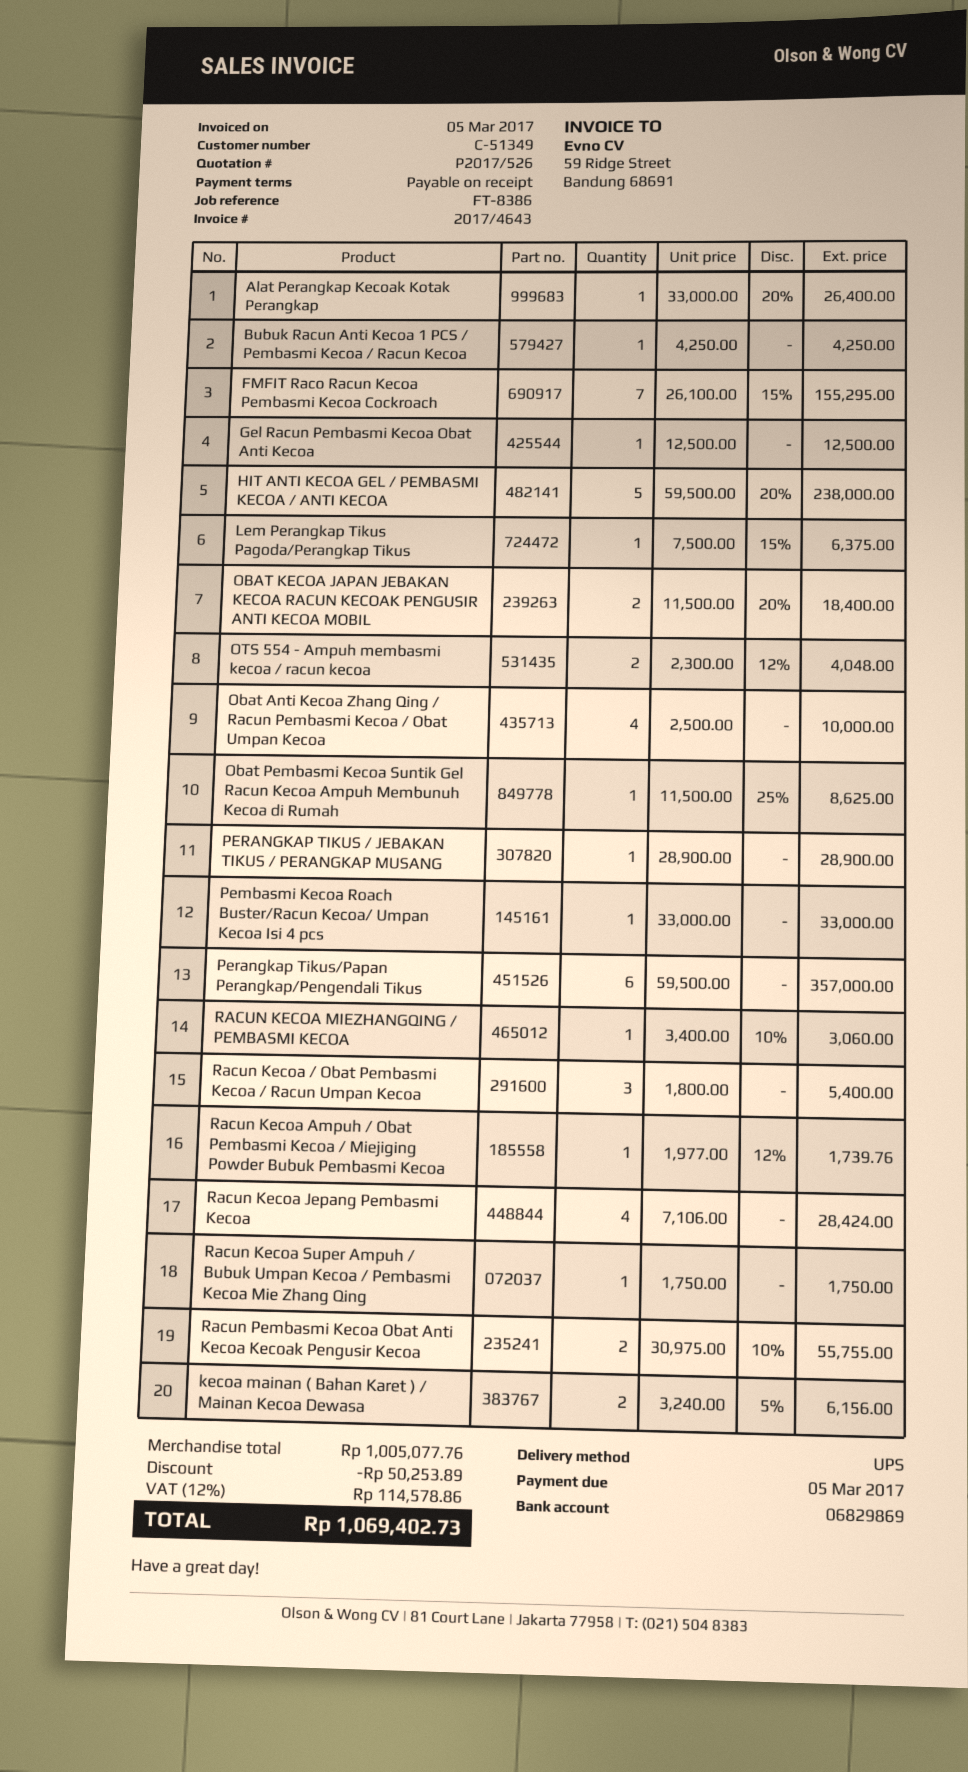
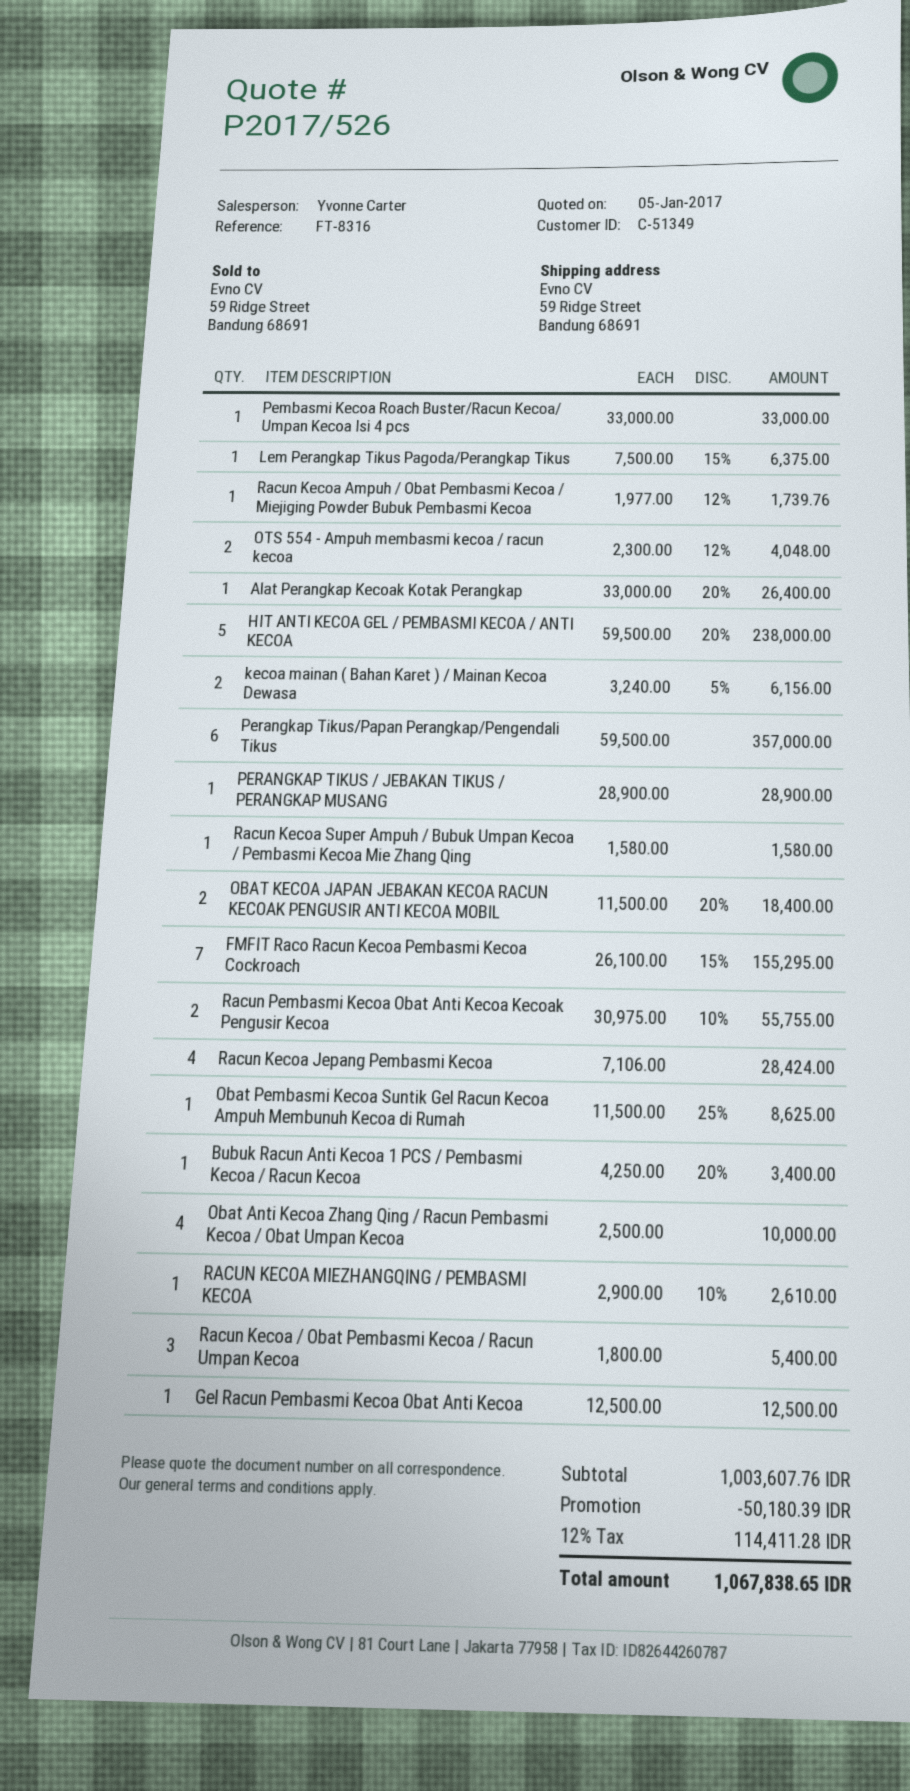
reference: FT-8386 -> FT-8316
Bubuk Racun Anti Kecoa 1 PCS / Pembasmi Kecoa / Racun Kecoa: 1 x 4250.00 = 4250.00 -> 1 x 4250.00 - 20% = 3400.00
RACUN KECOA MIEZHANGQING / PEMBASMI KECOA: 1 x 3400.00 - 10% = 3060.00 -> 1 x 2900.00 - 10% = 2610.00
Racun Kecoa Super Ampuh / Bubuk Umpan Kecoa / Pembasmi Kecoa Mie Zhang Qing: 1 x 1750.00 = 1750.00 -> 1 x 1580.00 = 1580.00
subtotal: 1005077.76 -> 1003607.76
discount: 50253.89 -> 50180.39
tax: 12% = 114578.86 -> 12% = 114411.28
total: 1069402.73 -> 1067838.65

